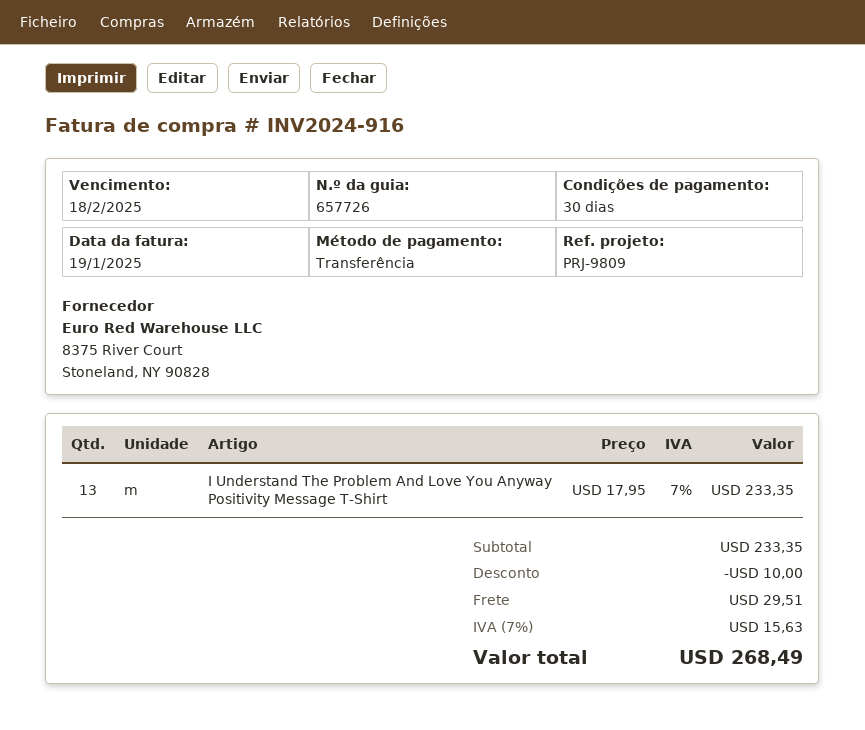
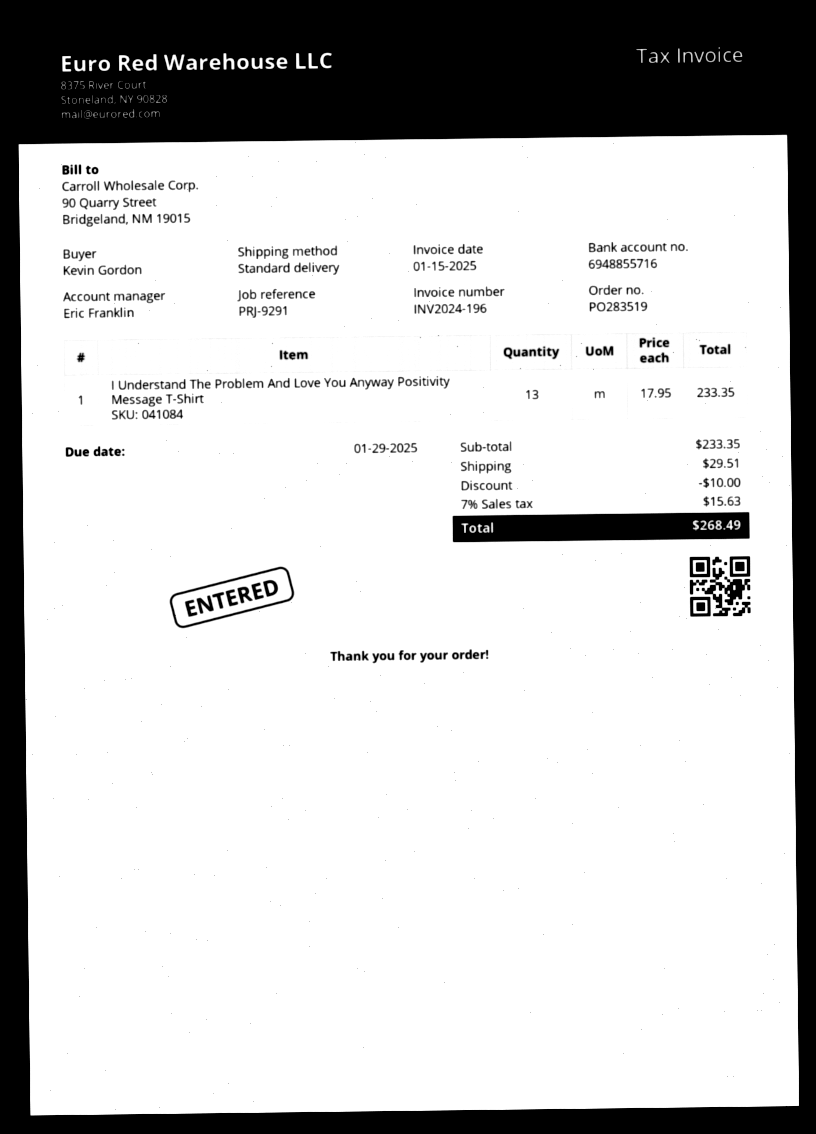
invoice number: INV2024-916 -> INV2024-196
invoice date: 2025-01-19 -> 2025-01-15
due date: 2025-02-18 -> 2025-01-29
reference: PRJ-9809 -> PRJ-9291

